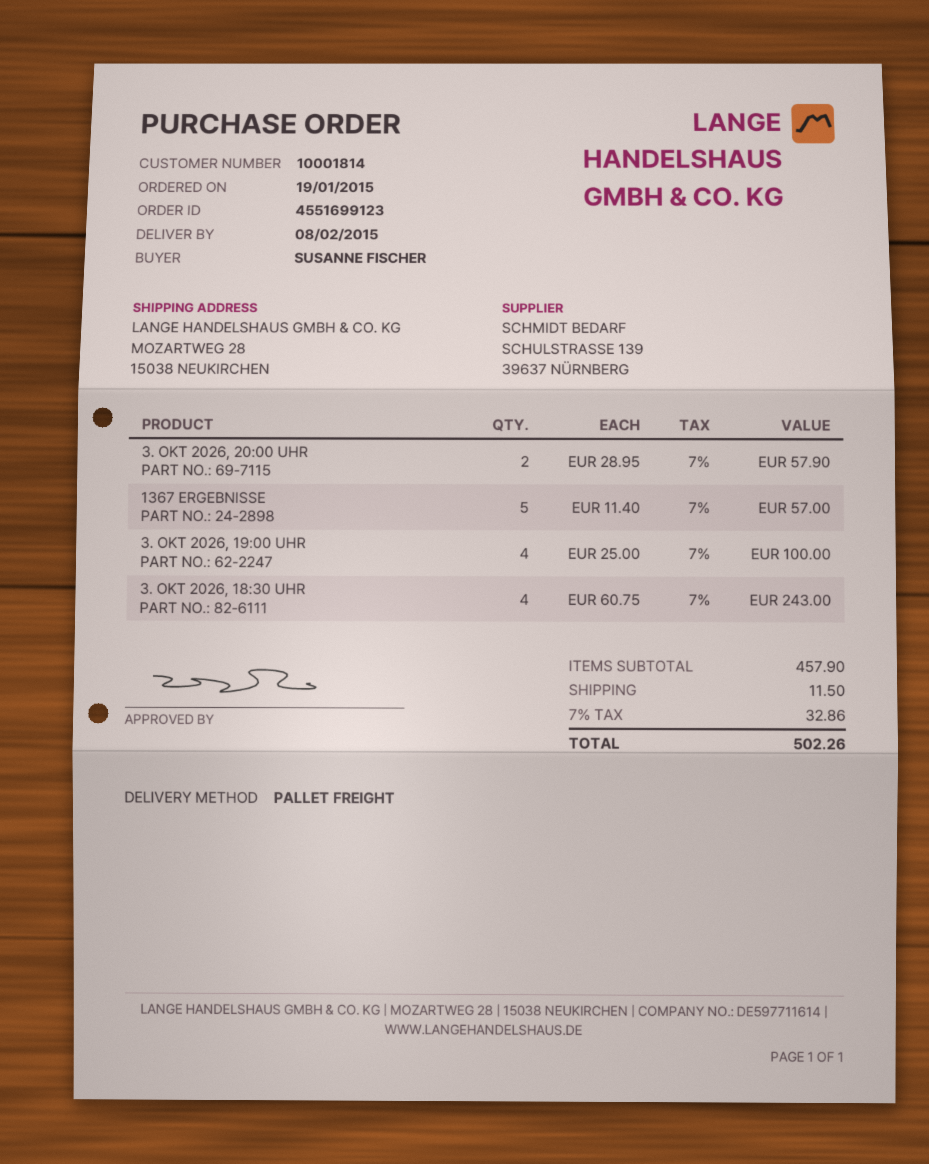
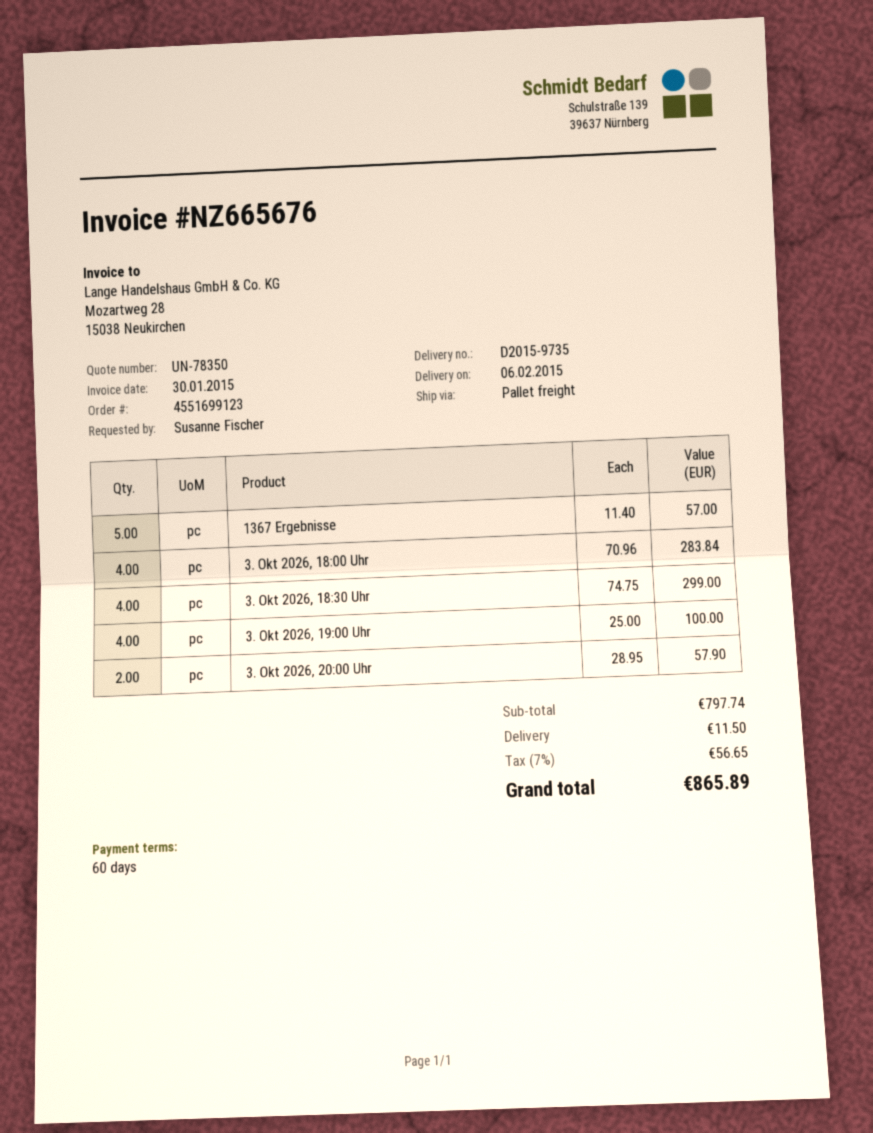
delivery date: 2015-02-08 -> 2015-02-06
3. OKT 2026, 18:30 UHR: 4 x 60.75 = 243.00 -> 4 x 74.75 = 299.00
3. Okt 2026, 18:00 Uhr: none -> 4 x 70.96 = 283.84
subtotal: 457.90 -> 797.74
tax: 7% = 32.86 -> 7% = 56.65
total: 502.26 -> 865.89

